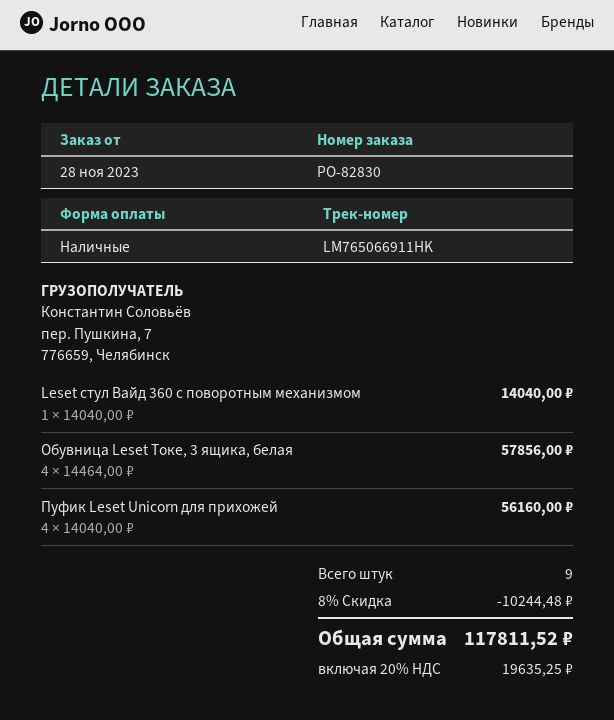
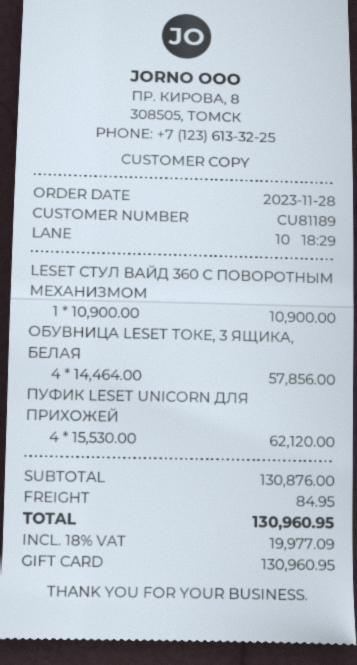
payment method: cash -> gift card
Leset стул Вайд 360 с поворотным механизмом: 1 x 14040.00 = 14040.00 -> 1 x 10900.00 = 10900.00
Пуфик Leset Unicorn для прихожей: 4 x 14040.00 = 56160.00 -> 4 x 15530.00 = 62120.00
discount: 8% = 10244.48 -> none
shipping: none -> 84.95
tax: 20% = 19635.25 -> 18% = 19977.09
total: 117811.52 -> 130960.95

